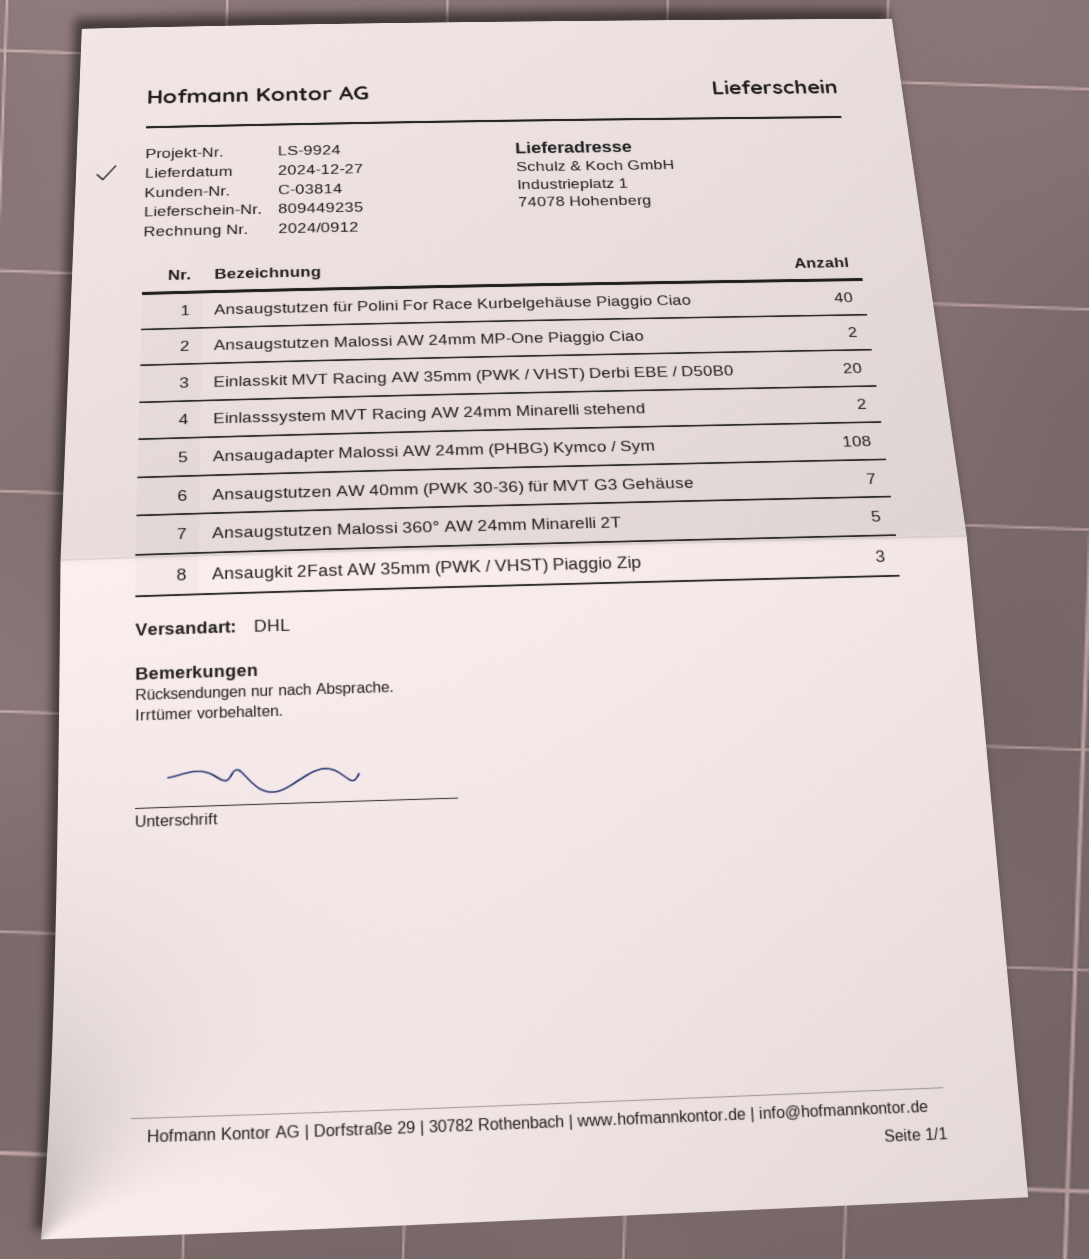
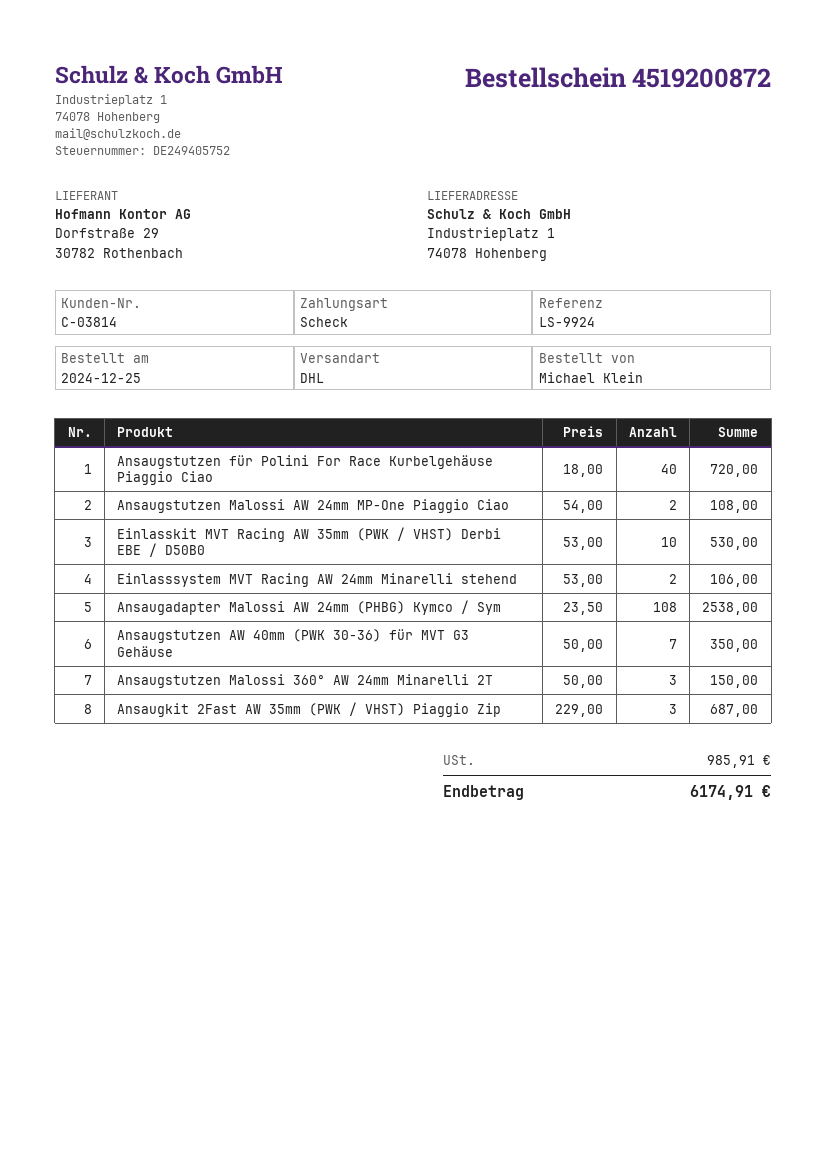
Einlasskit MVT Racing AW 35mm (PWK / VHST) Derbi EBE / D50B0: 20 -> 10
Ansaugstutzen Malossi 360° AW 24mm Minarelli 2T: 5 -> 3

